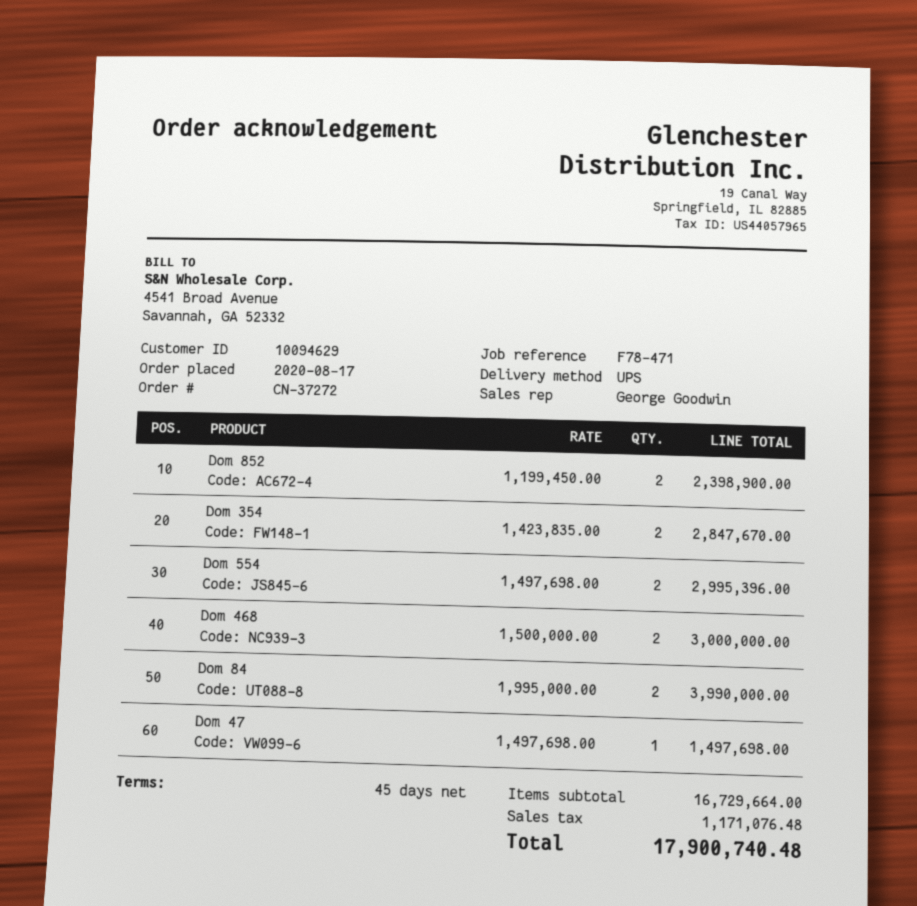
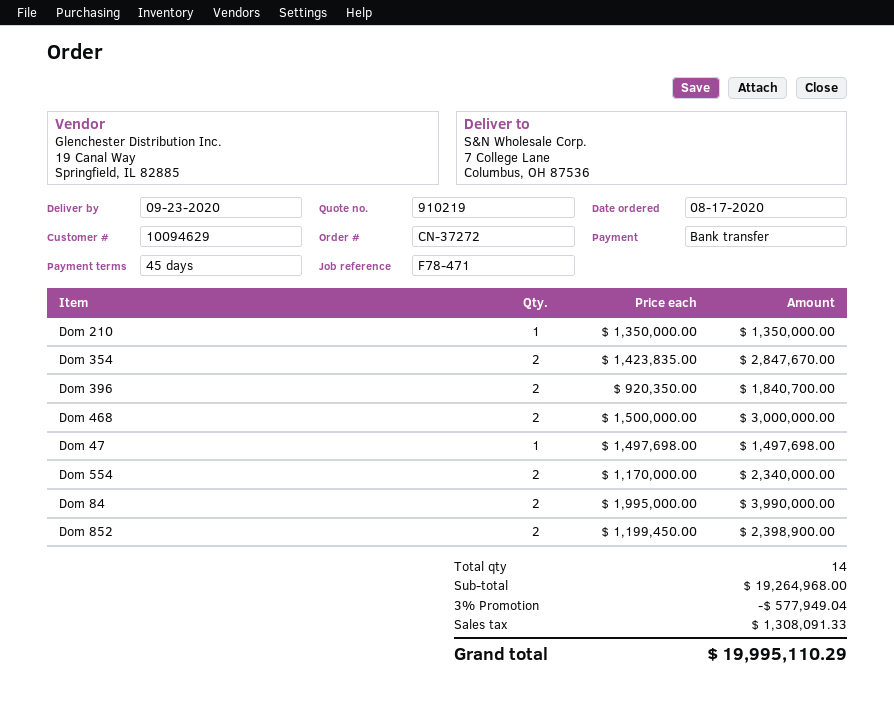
Dom 554: 2 x 1497698.00 = 2995396.00 -> 2 x 1170000.00 = 2340000.00
Dom 210: none -> 1 x 1350000.00 = 1350000.00
Dom 396: none -> 2 x 920350.00 = 1840700.00
subtotal: 16729664.00 -> 19264968.00
discount: none -> 3% = 577949.04
tax: 1171076.48 -> 1308091.33
total: 17900740.48 -> 19995110.29

